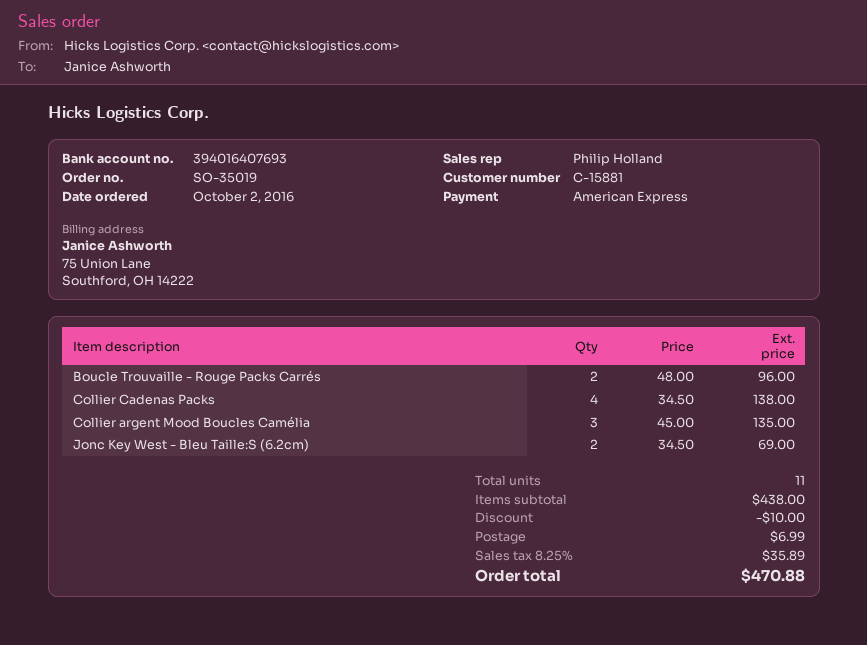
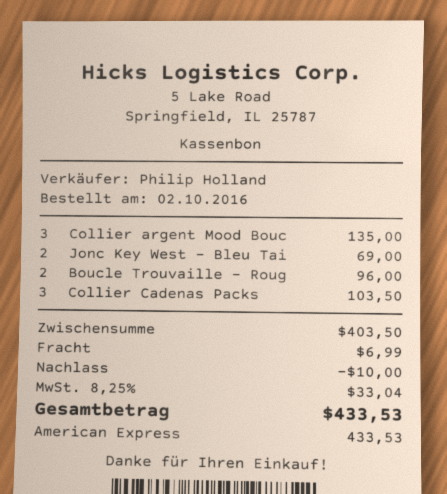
Collier Cadenas Packs: 4 for 138.00 -> 3 for 103.50
subtotal: 438.00 -> 403.50
tax: 8.25% = 35.89 -> 8.25% = 33.04
total: 470.88 -> 433.53

